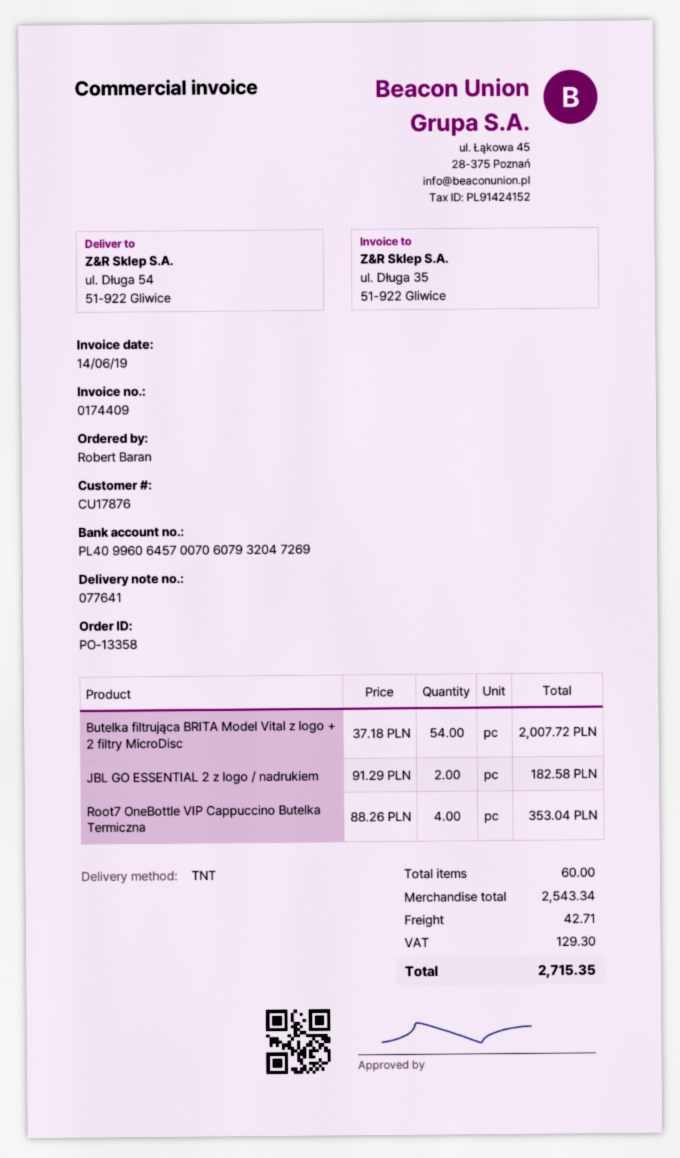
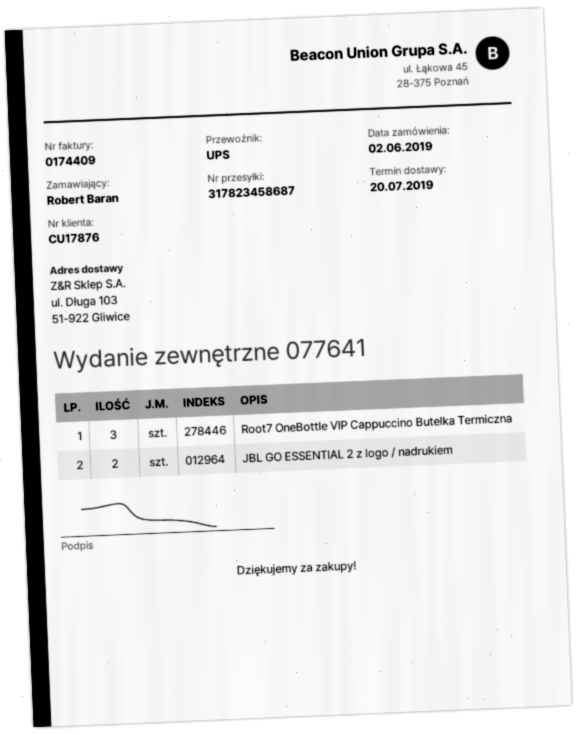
shipping method: TNT -> UPS
ship to: ul. Długa 54, 51-922 Gliwice -> ul. Długa 103, 51-922 Gliwice
Butelka filtrująca BRITA Model Vital z logo + 2 filtry MicroDisc: 54 -> none
Root7 OneBottle VIP Cappuccino Butelka Termiczna: 4 -> 3

